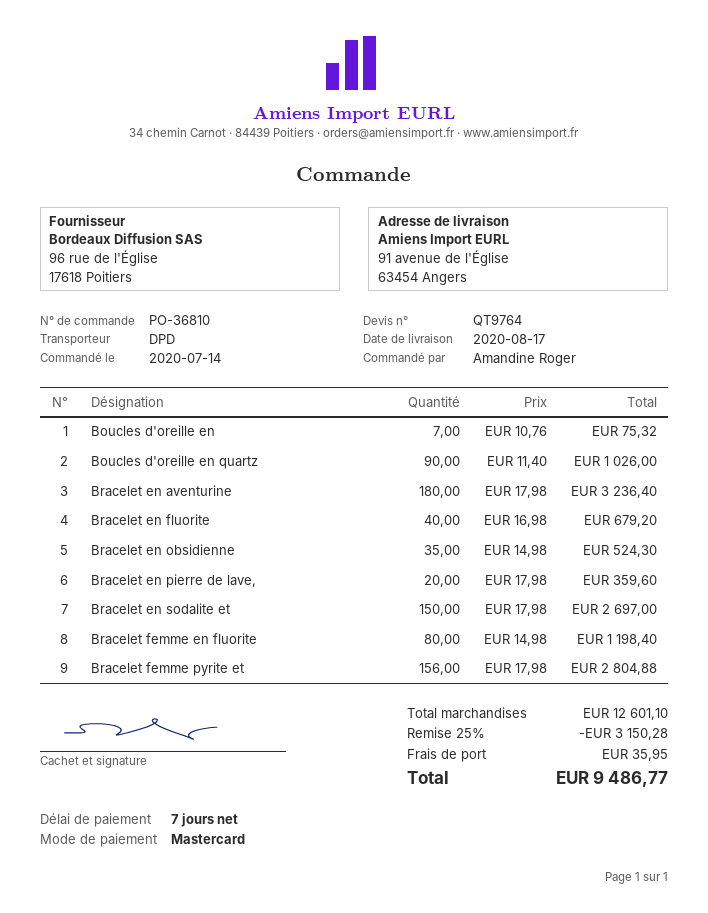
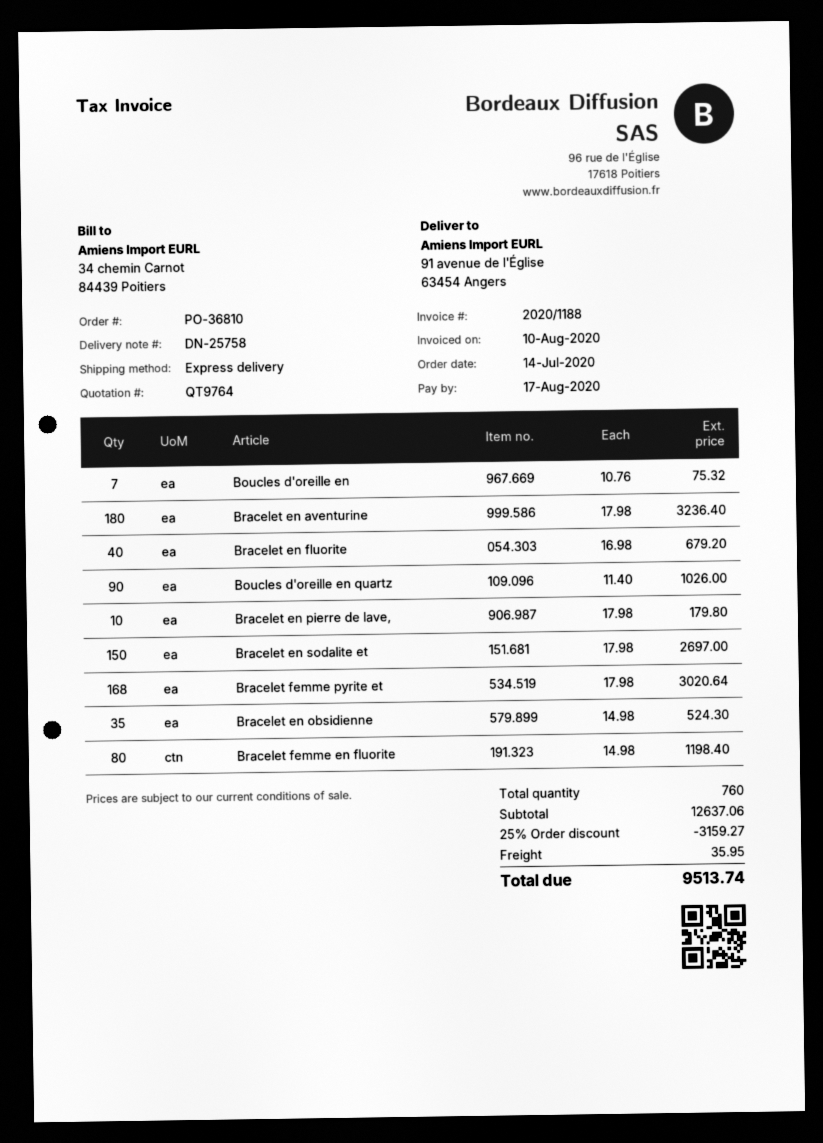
shipping method: DPD -> express
Bracelet en pierre de lave,: 20 x 17.98 = 359.60 -> 10 x 17.98 = 179.80
Bracelet femme pyrite et: 156 x 17.98 = 2804.88 -> 168 x 17.98 = 3020.64
subtotal: 12601.10 -> 12637.06
discount: 25% = 3150.28 -> 25% = 3159.27
total: 9486.77 -> 9513.74

